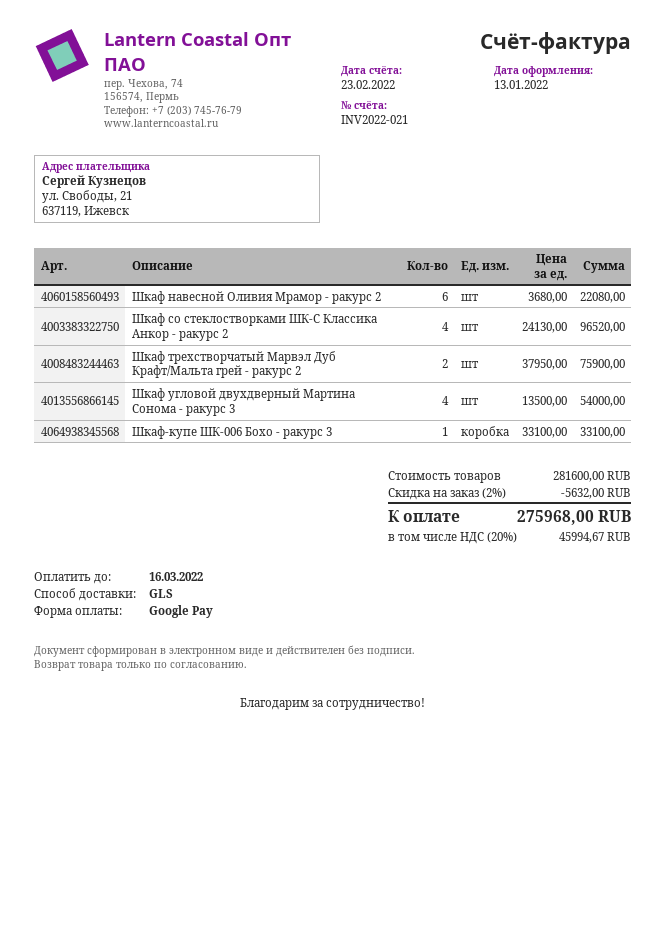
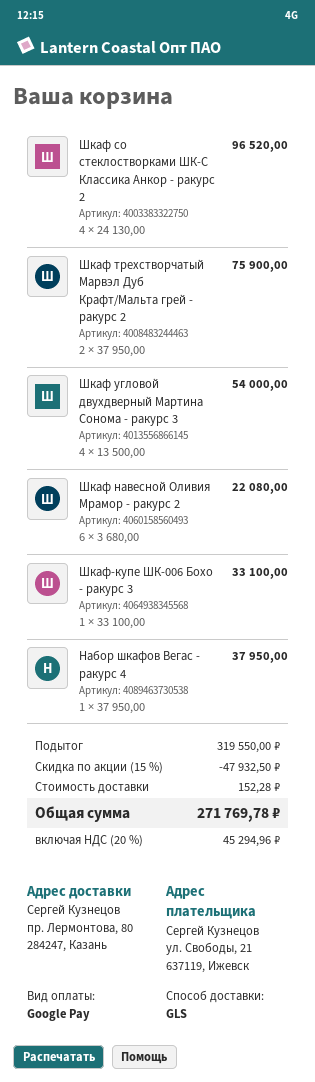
Набор шкафов Вегас - ракурс 4: none -> 1 x 37950.00 = 37950.00
subtotal: 281600.00 -> 319550.00
discount: 2% = 5632.00 -> 15% = 47932.50
shipping: none -> 152.28
tax: 20% = 45994.67 -> 20% = 45294.96
total: 275968.00 -> 271769.78

